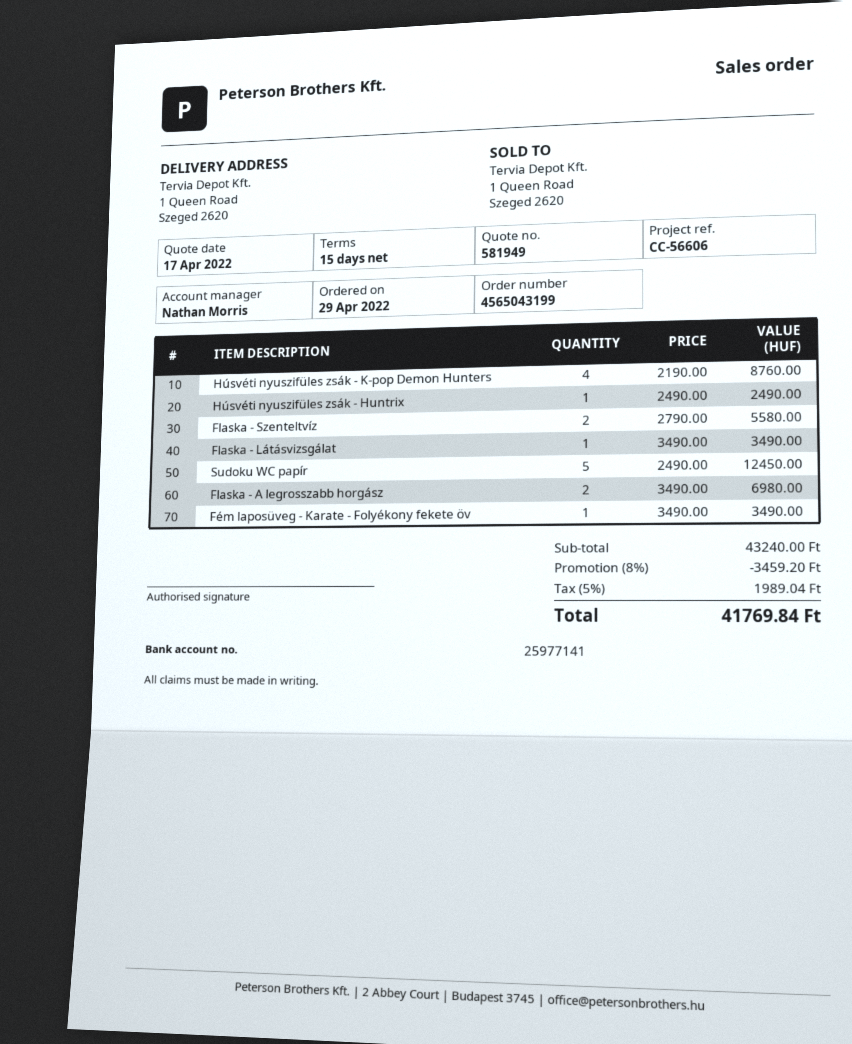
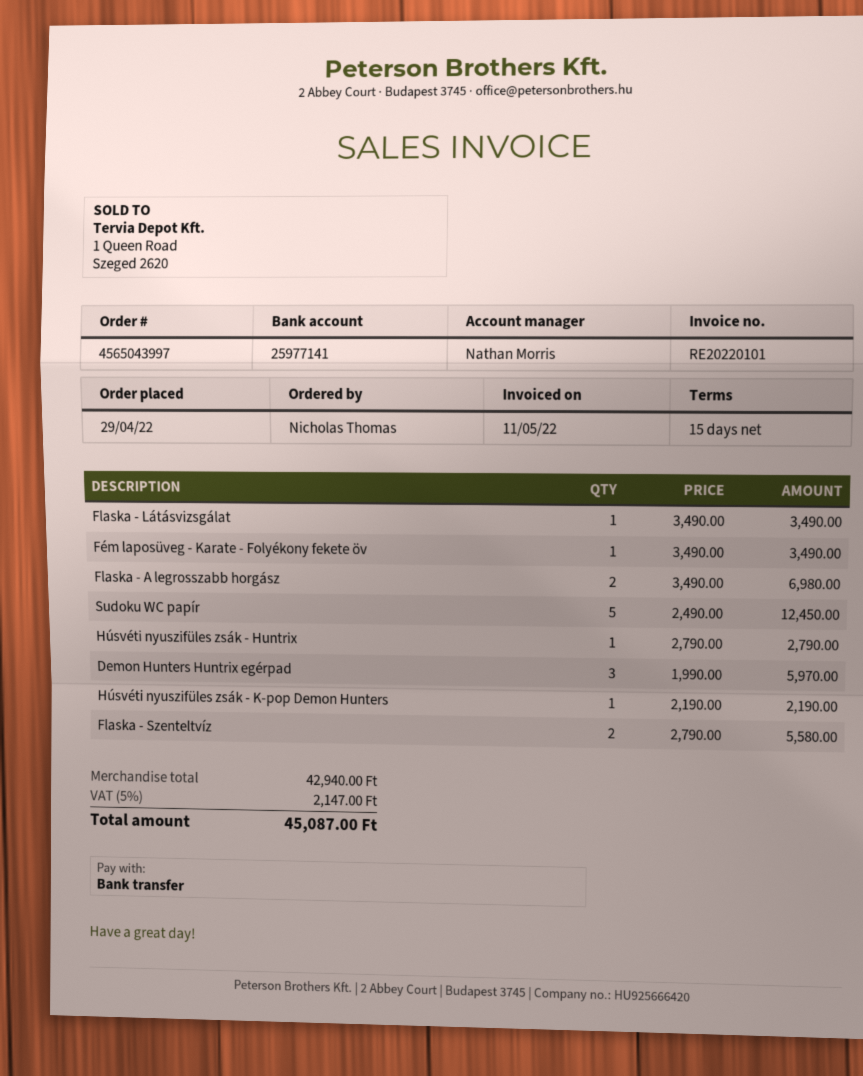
order number: 4565043199 -> 4565043997
Húsvéti nyuszifüles zsák - K-pop Demon Hunters: 4 x 2190.00 = 8760.00 -> 1 x 2190.00 = 2190.00
Húsvéti nyuszifüles zsák - Huntrix: 1 x 2490.00 = 2490.00 -> 1 x 2790.00 = 2790.00
Demon Hunters Huntrix egérpad: none -> 3 x 1990.00 = 5970.00
subtotal: 43240.00 -> 42940.00
discount: 8% = 3459.20 -> none
tax: 5% = 1989.04 -> 5% = 2147.00
total: 41769.84 -> 45087.00

